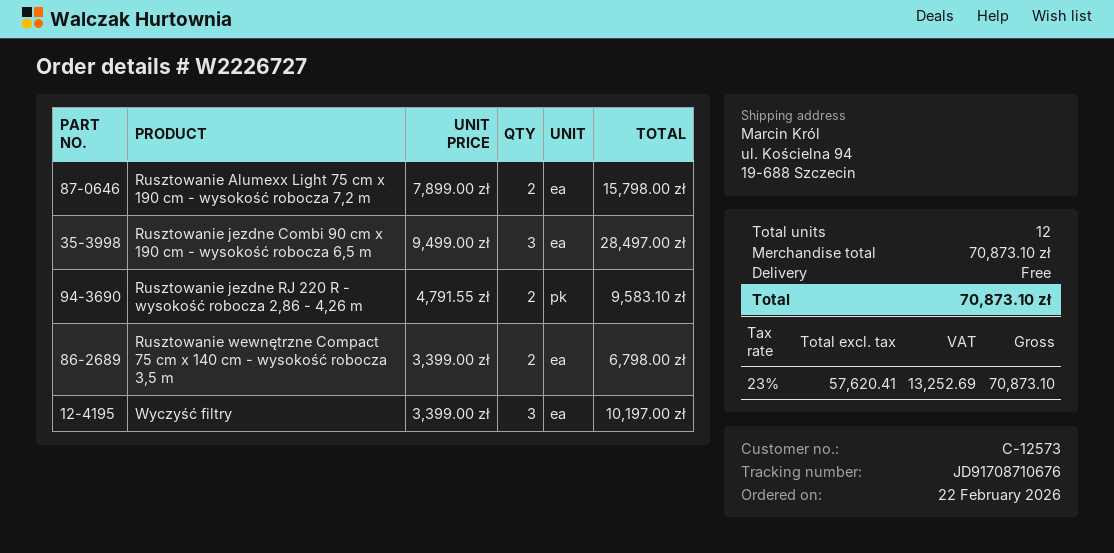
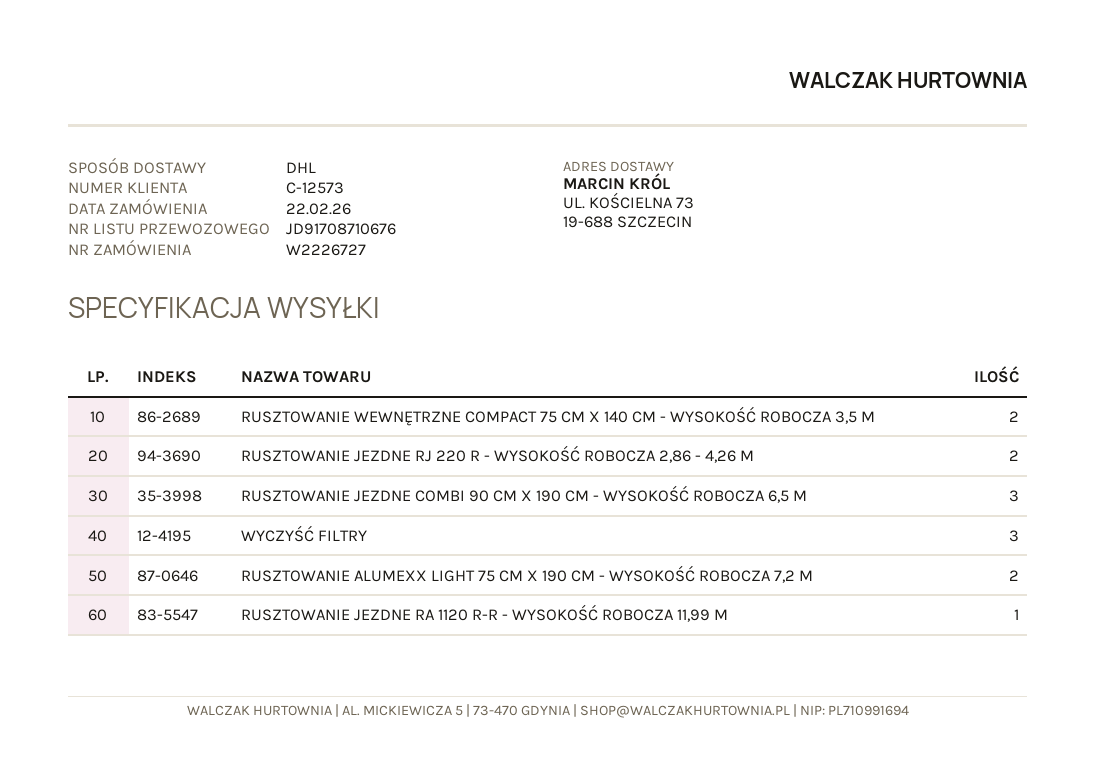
ship to: ul. Kościelna 94, 19-688 Szczecin -> UL. KOŚCIELNA 73, 19-688 SZCZECIN
RUSZTOWANIE JEZDNE RA 1120 R-R - WYSOKOŚĆ ROBOCZA 11,99 M: none -> 1

